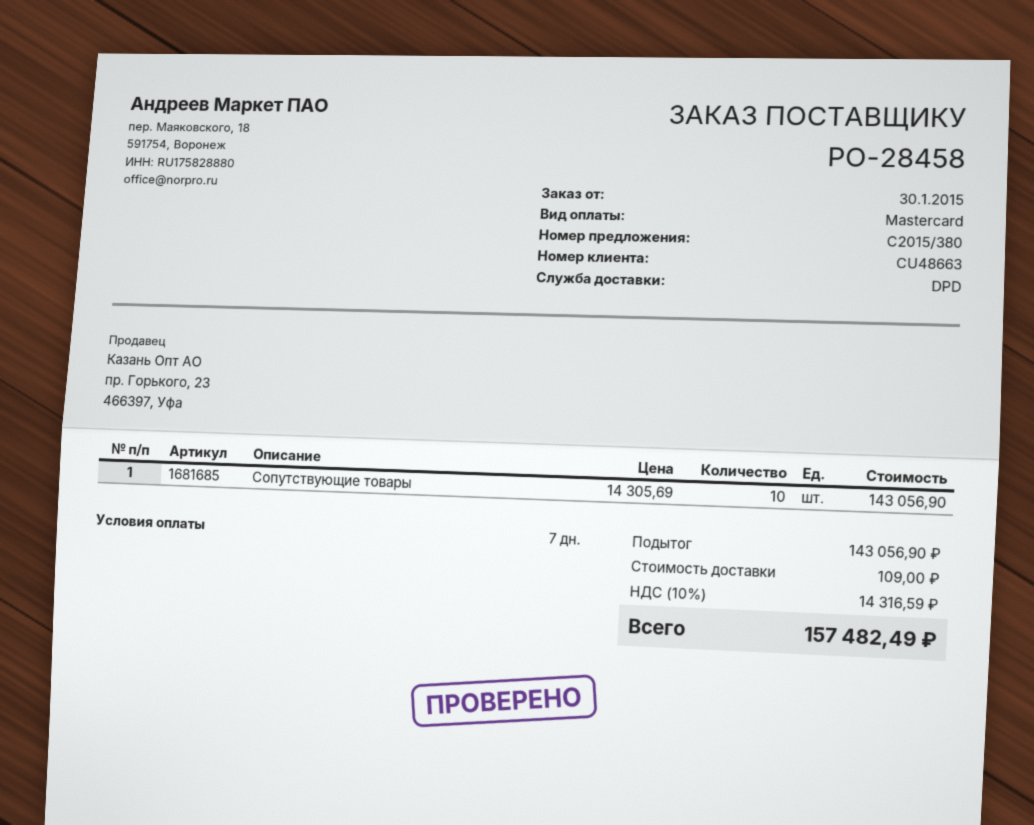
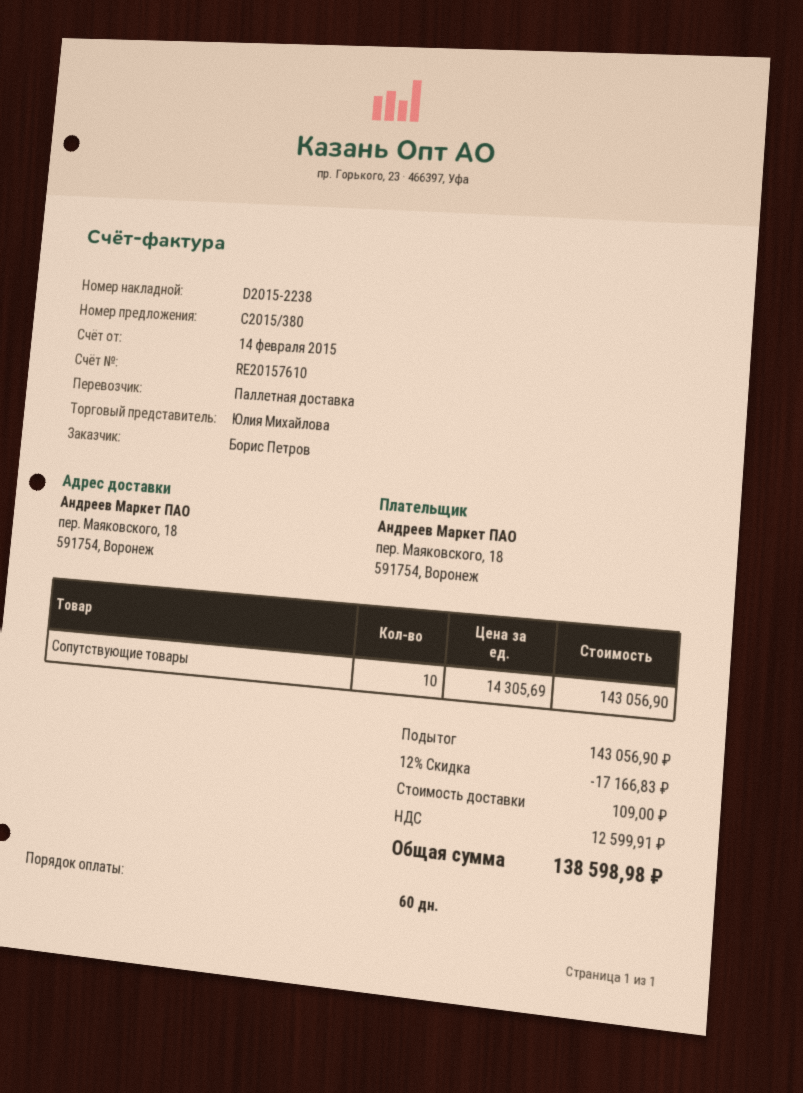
payment terms: 7 days -> 60 days
shipping method: DPD -> pallet freight
discount: none -> 12% = 17166.83
tax: 14316.59 -> 12599.91
total: 157482.49 -> 138598.98

